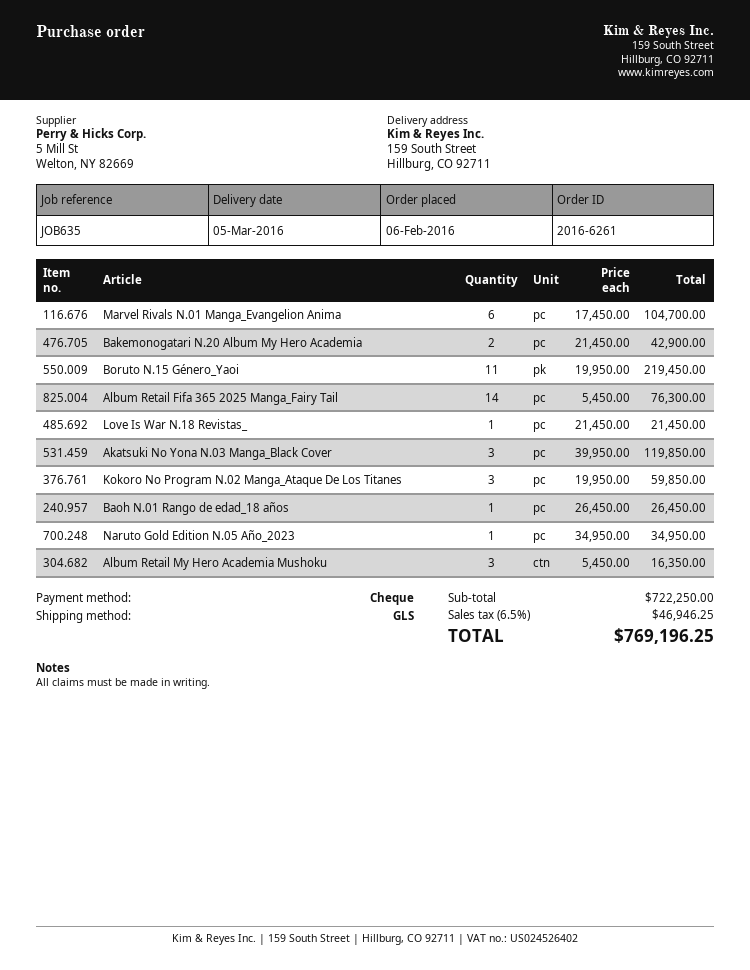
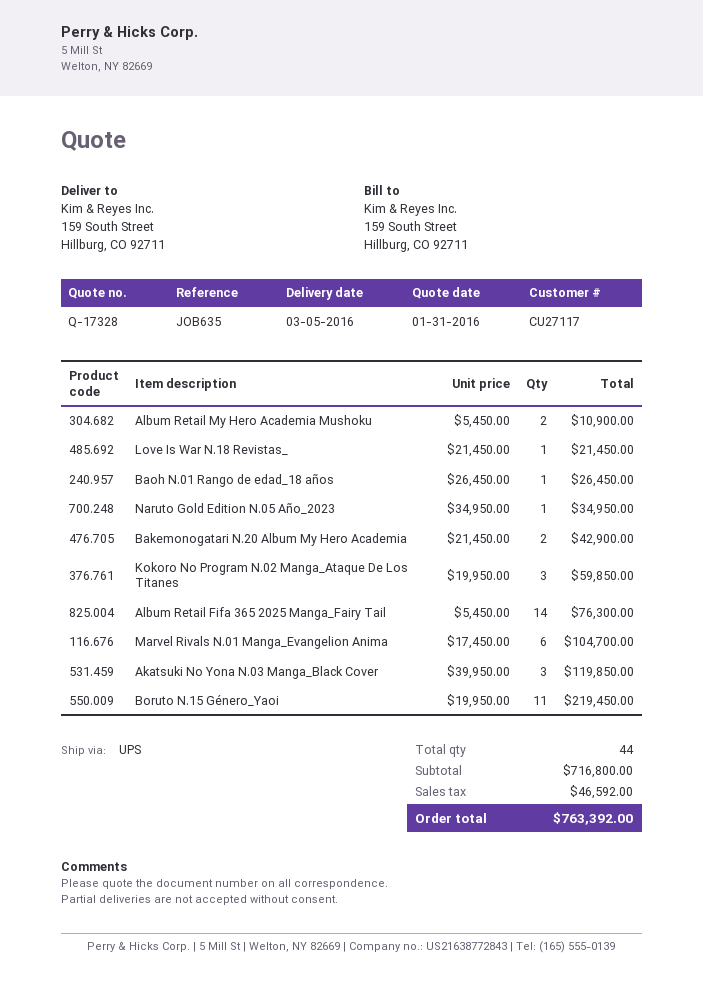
shipping method: GLS -> UPS
Album Retail My Hero Academia Mushoku: 3 x 5450.00 = 16350.00 -> 2 x 5450.00 = 10900.00
subtotal: 722250.00 -> 716800.00
tax: 46946.25 -> 46592.00
total: 769196.25 -> 763392.00

